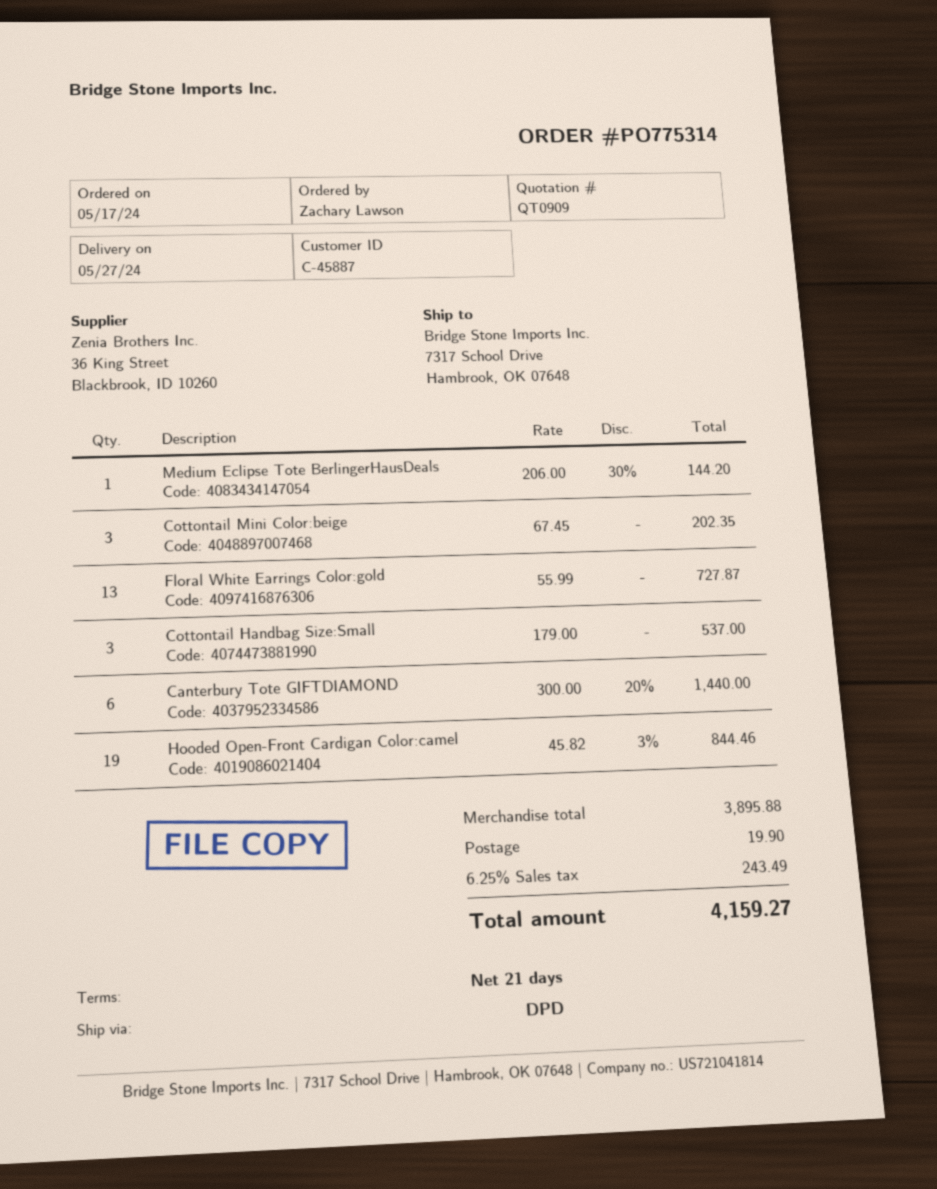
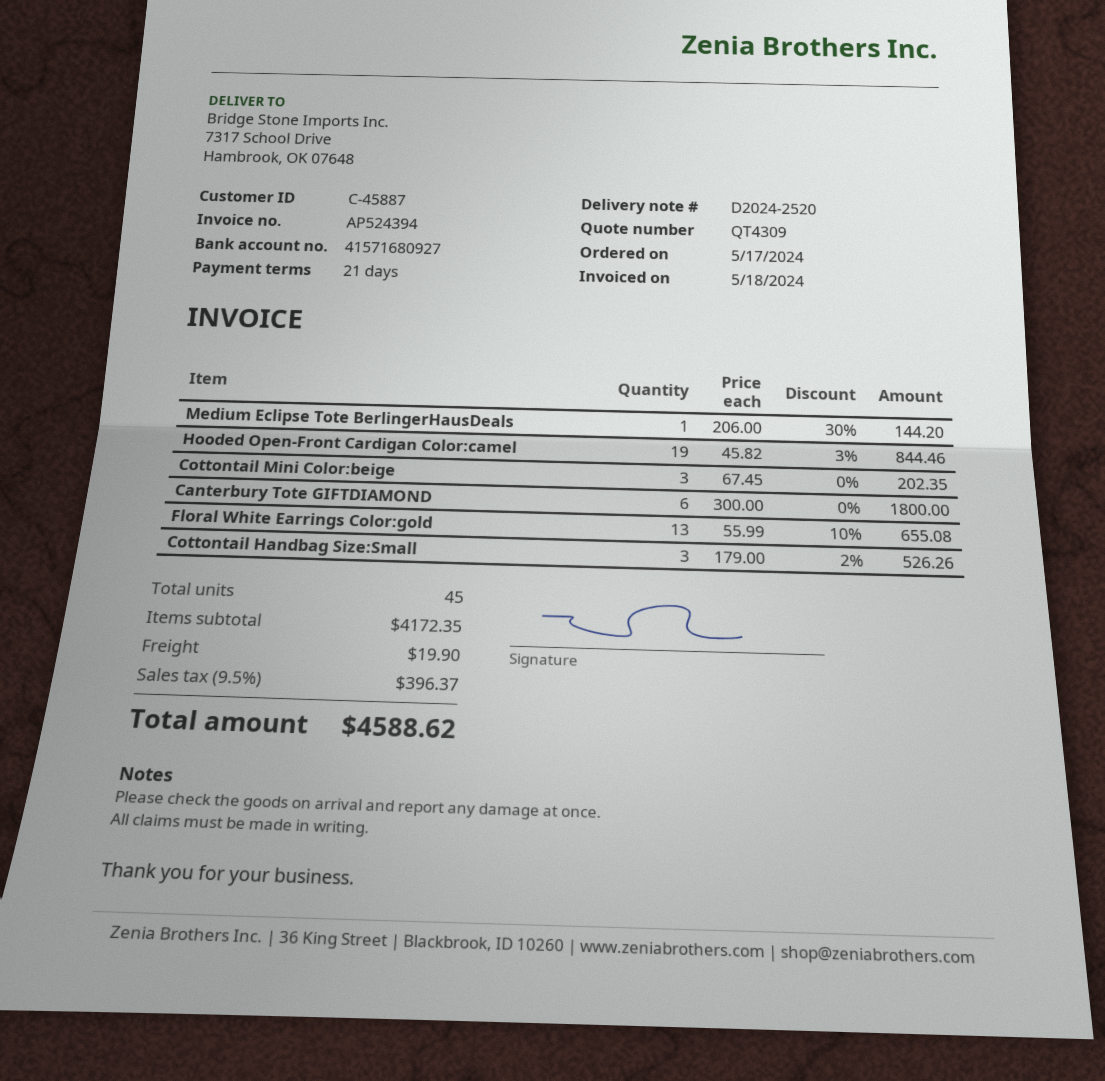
quote number: QT0909 -> QT4309
Floral White Earrings Color:gold: 13 x 55.99 = 727.87 -> 13 x 55.99 - 10% = 655.08
Cottontail Handbag Size:Small: 3 x 179.00 = 537.00 -> 3 x 179.00 - 2% = 526.26
Canterbury Tote GIFTDIAMOND: 6 x 300.00 - 20% = 1440.00 -> 6 x 300.00 = 1800.00
subtotal: 3895.88 -> 4172.35
tax: 6.25% = 243.49 -> 9.5% = 396.37
total: 4159.27 -> 4588.62

